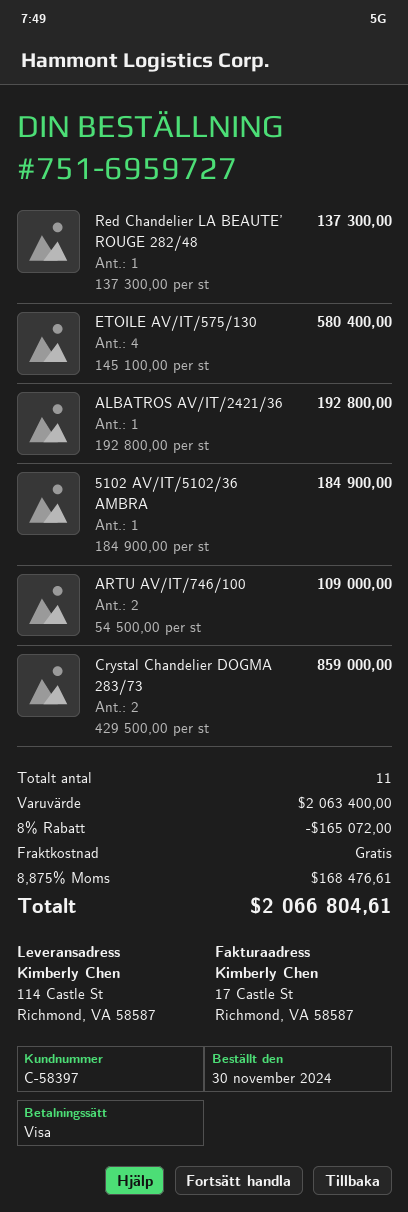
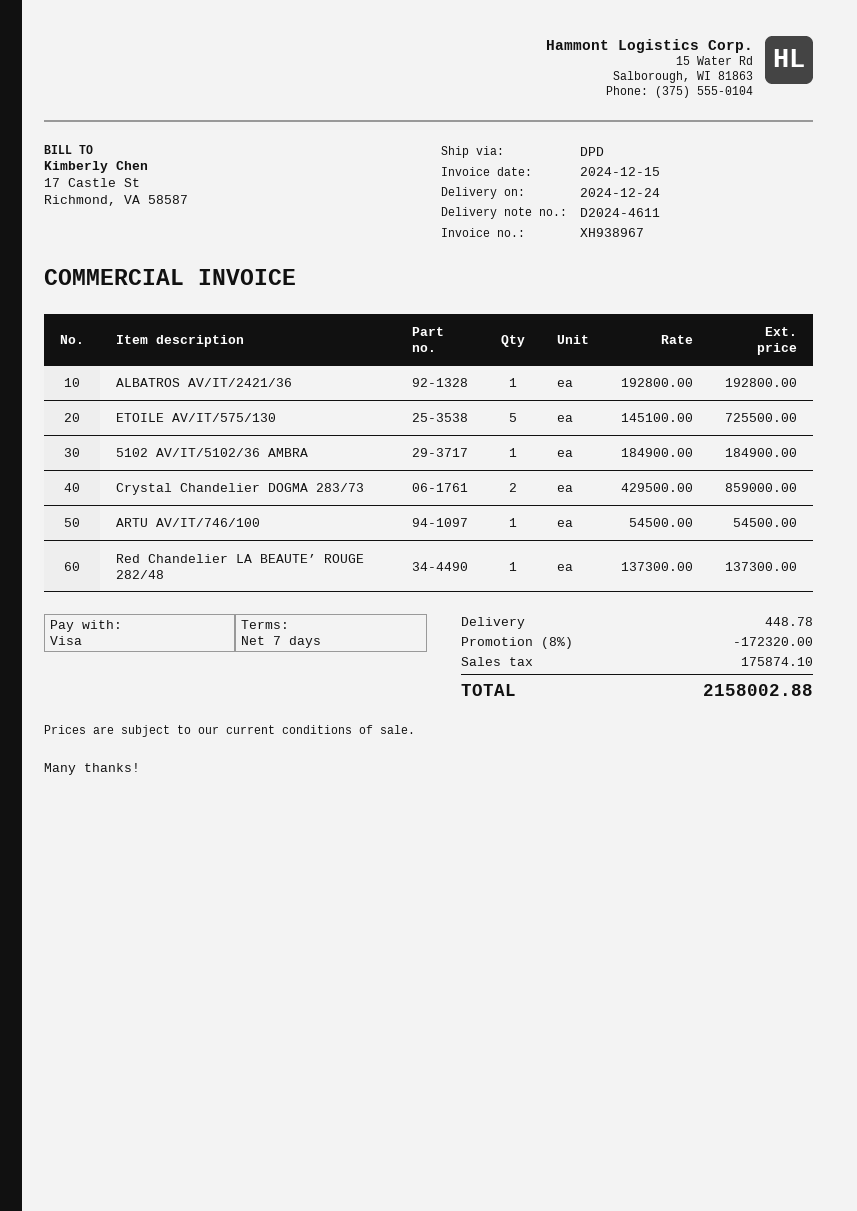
ETOILE AV/IT/575/130: 4 x 145100.00 = 580400.00 -> 5 x 145100.00 = 725500.00
ARTU AV/IT/746/100: 2 x 54500.00 = 109000.00 -> 1 x 54500.00 = 54500.00
discount: 8% = 165072.00 -> 8% = 172320.00
shipping: 0.00 -> 448.78
tax: 168476.61 -> 175874.10
total: 2066804.61 -> 2158002.88

